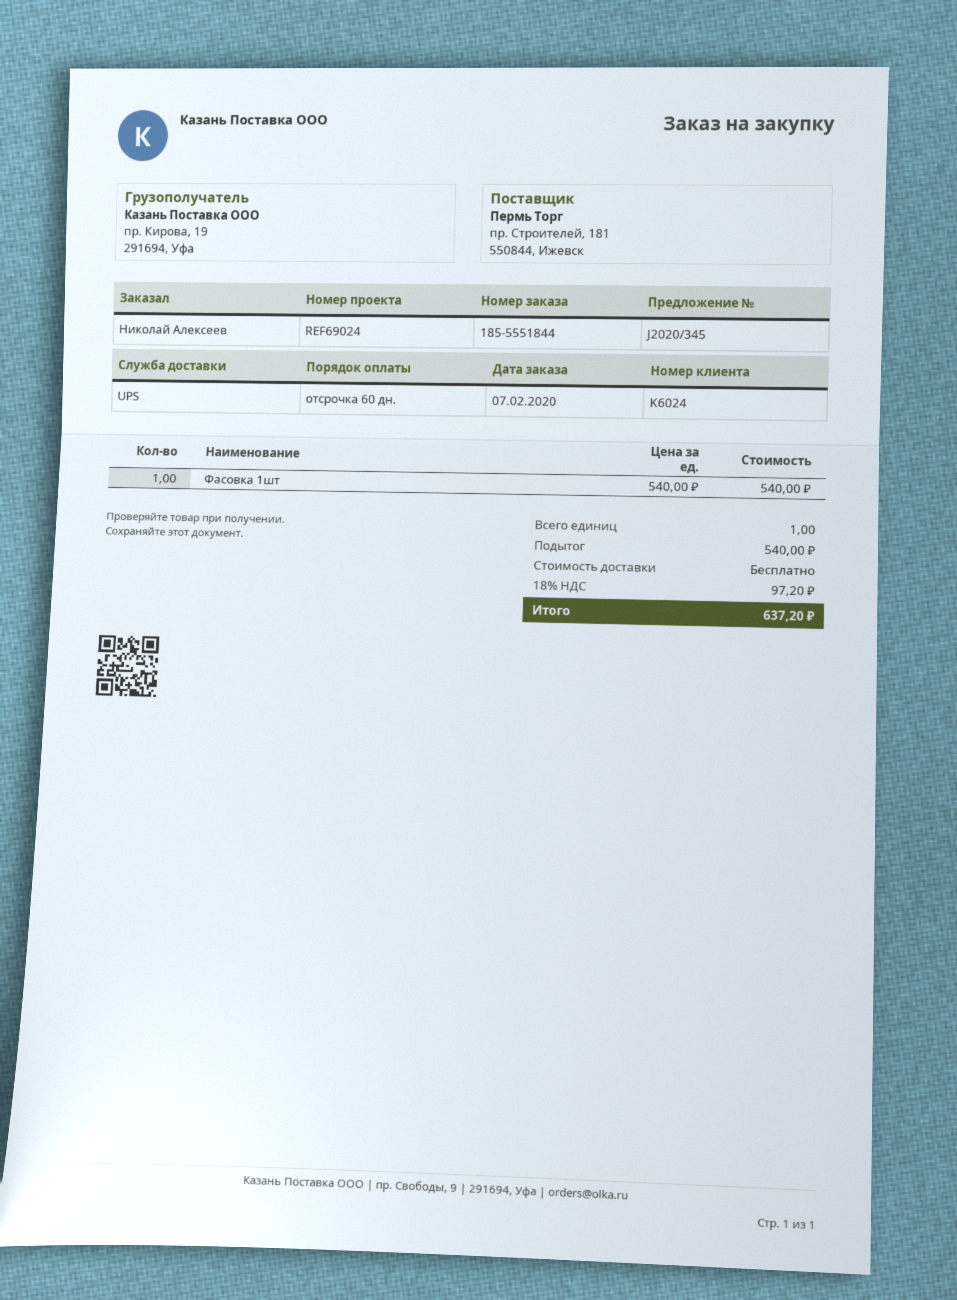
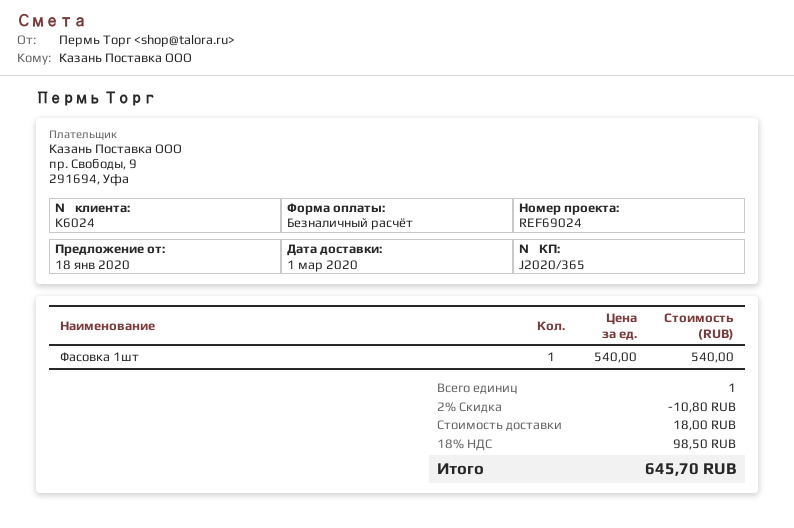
quote number: J2020/345 -> J2020/365
discount: none -> 2% = 10.80
shipping: 0.00 -> 18.00
tax: 18% = 97.20 -> 18% = 98.50
total: 637.20 -> 645.70

